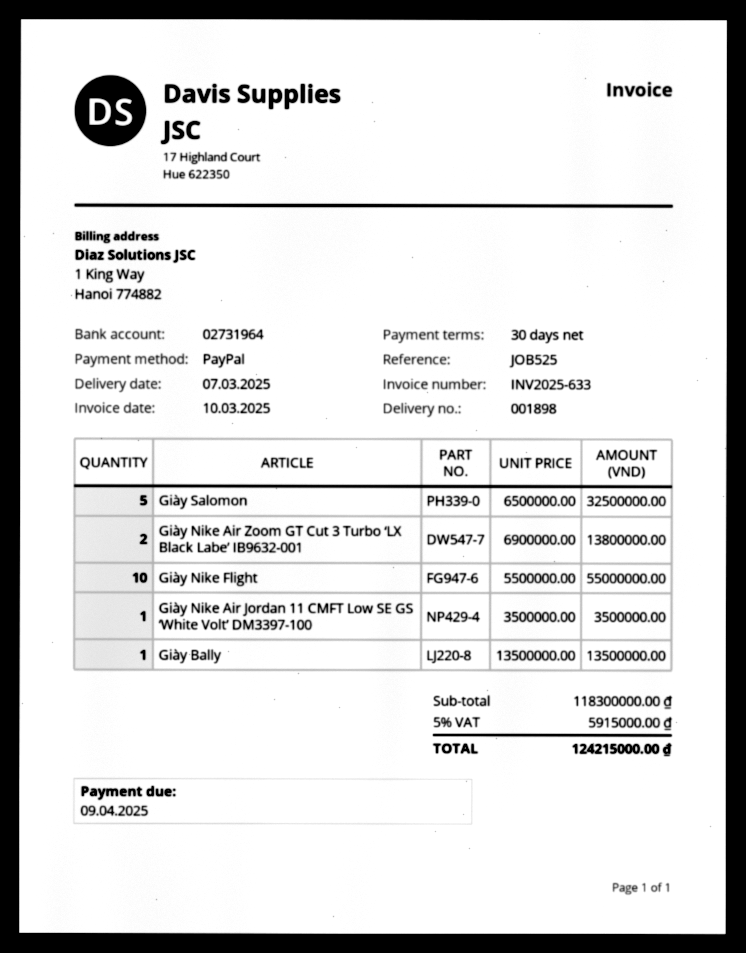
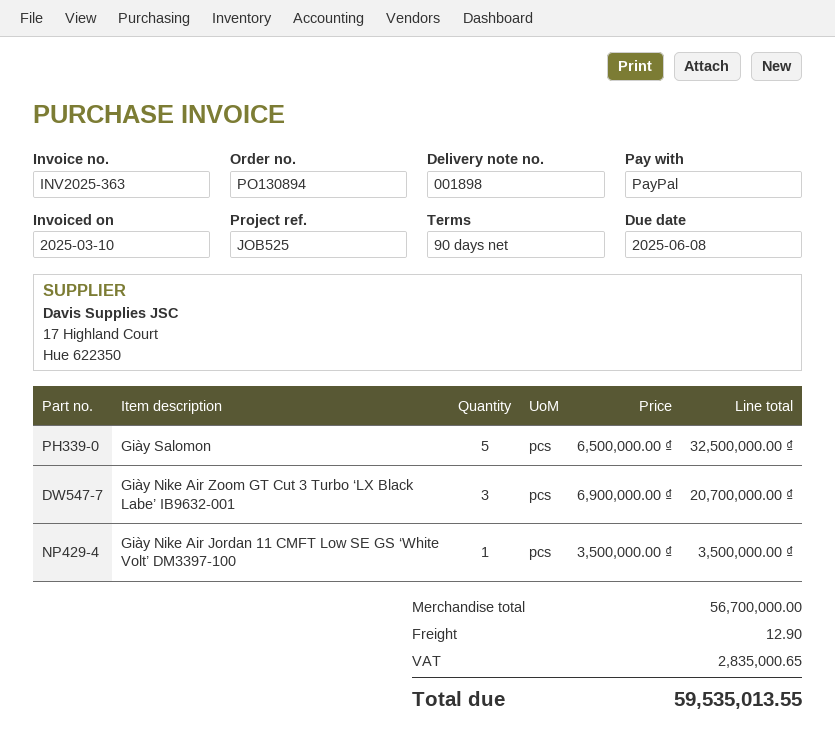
invoice number: INV2025-633 -> INV2025-363
payment terms: 30 days -> 90 days
due date: 2025-04-09 -> 2025-06-08
Giày Nike Air Zoom GT Cut 3 Turbo ‘LX Black Labe’ IB9632-001: 2 x 6900000.00 = 13800000.00 -> 3 x 6900000.00 = 20700000.00
Giày Nike Flight: 10 x 5500000.00 = 55000000.00 -> none
Giày Bally: 1 x 13500000.00 = 13500000.00 -> none
subtotal: 118300000.00 -> 56700000.00
shipping: none -> 12.90
tax: 5915000.00 -> 2835000.65
total: 124215000.00 -> 59535013.55

